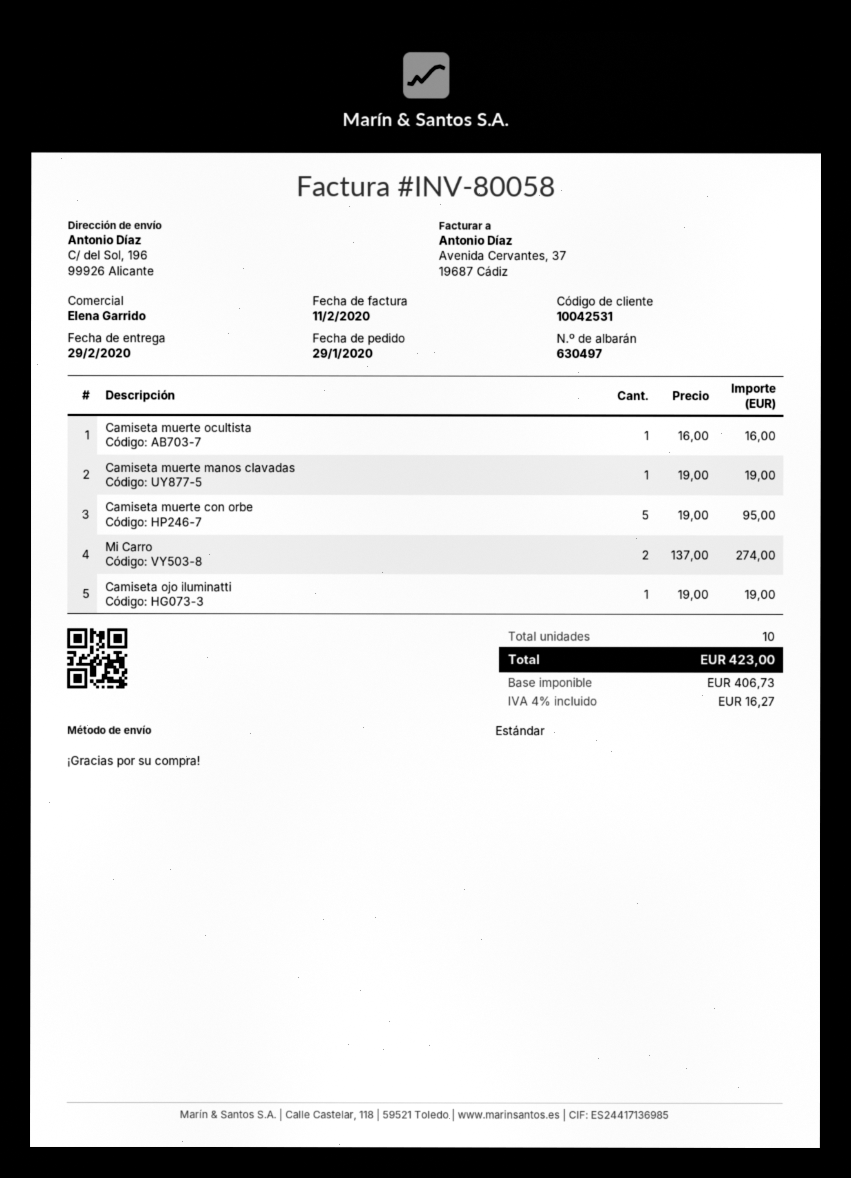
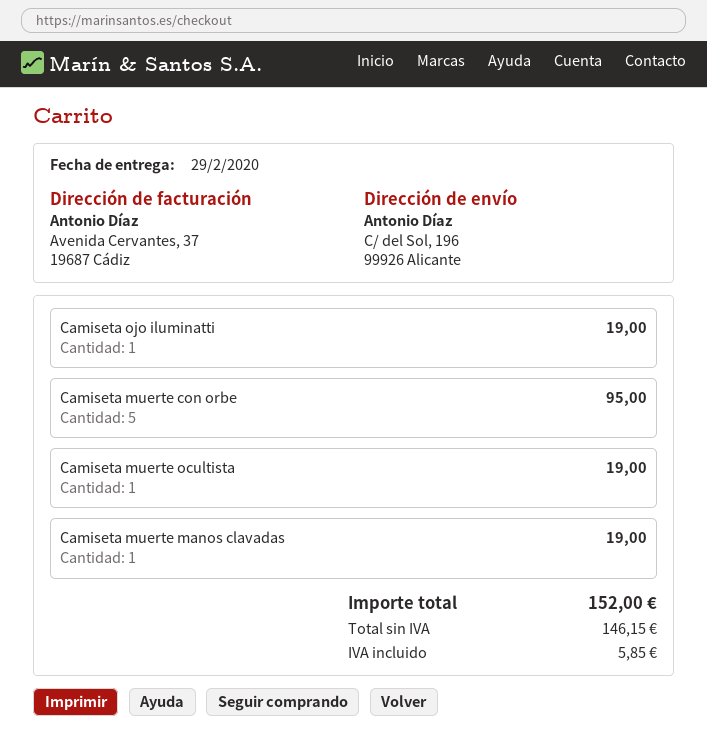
Camiseta muerte ocultista: 1 for 16.00 -> 1 for 19.00
Mi Carro: 2 for 274.00 -> none
net: 406.73 -> 146.15
tax: 16.27 -> 5.85
total: 423.00 -> 152.00

